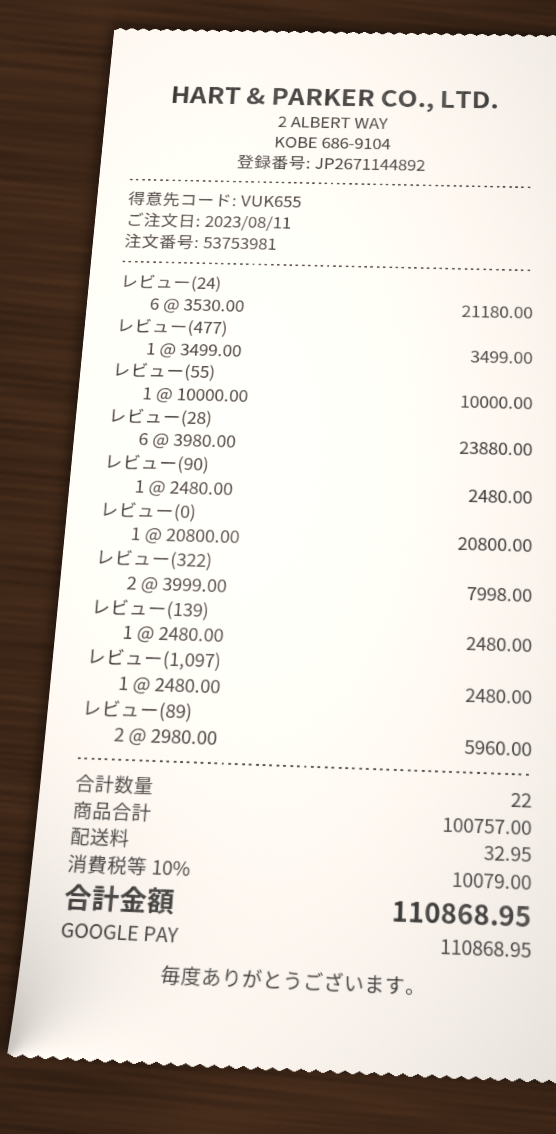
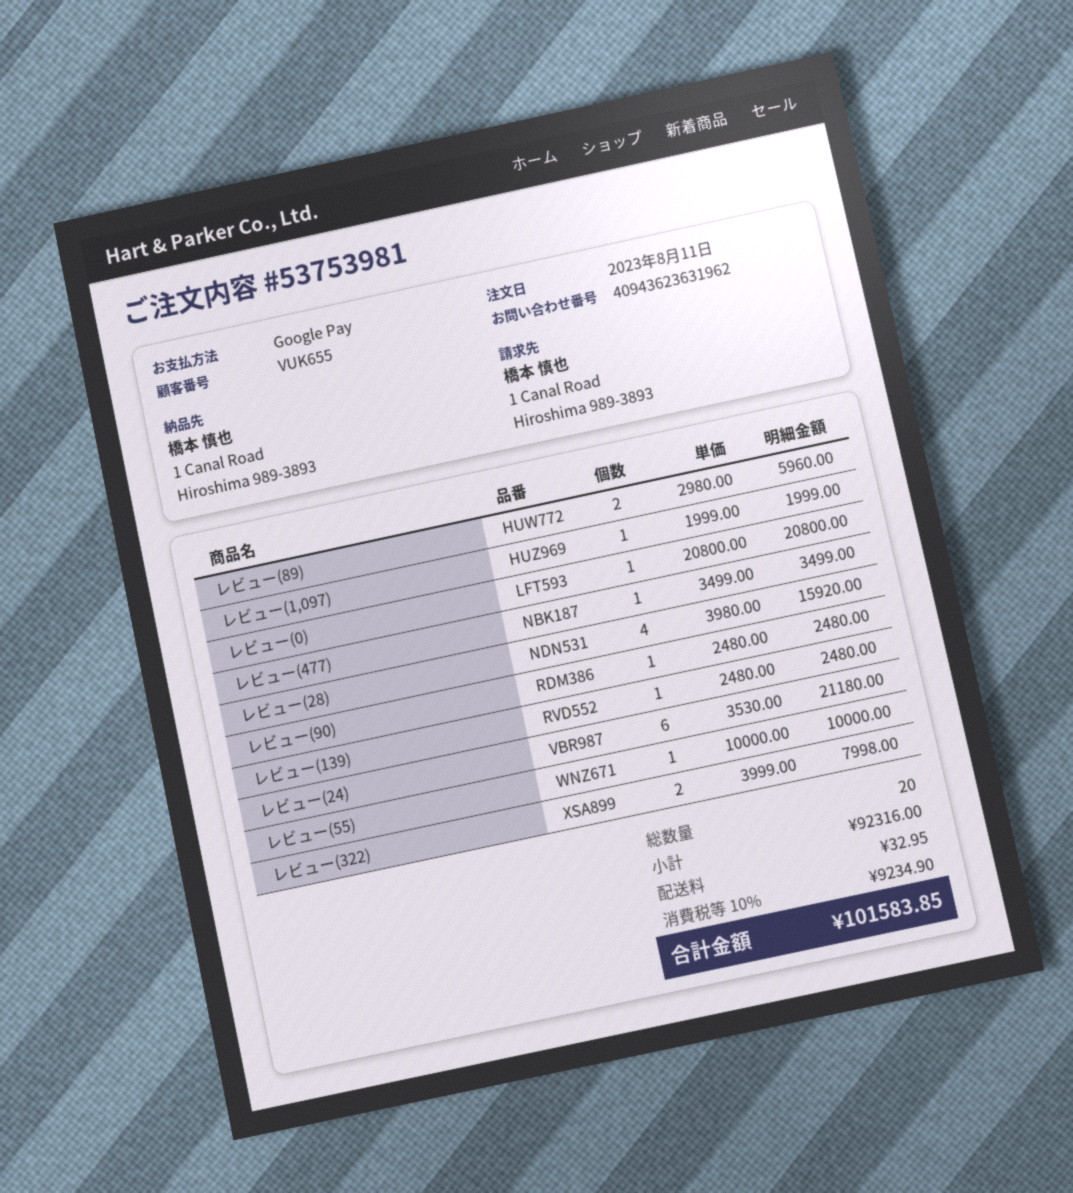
レビュー(28): 6 x 3980.00 = 23880.00 -> 4 x 3980.00 = 15920.00
レビュー(1,097): 1 x 2480.00 = 2480.00 -> 1 x 1999.00 = 1999.00
total quantity: 22 -> 20
subtotal: 100757.00 -> 92316.00
tax: 10% = 10079.00 -> 10% = 9234.90
total: 110868.95 -> 101583.85

